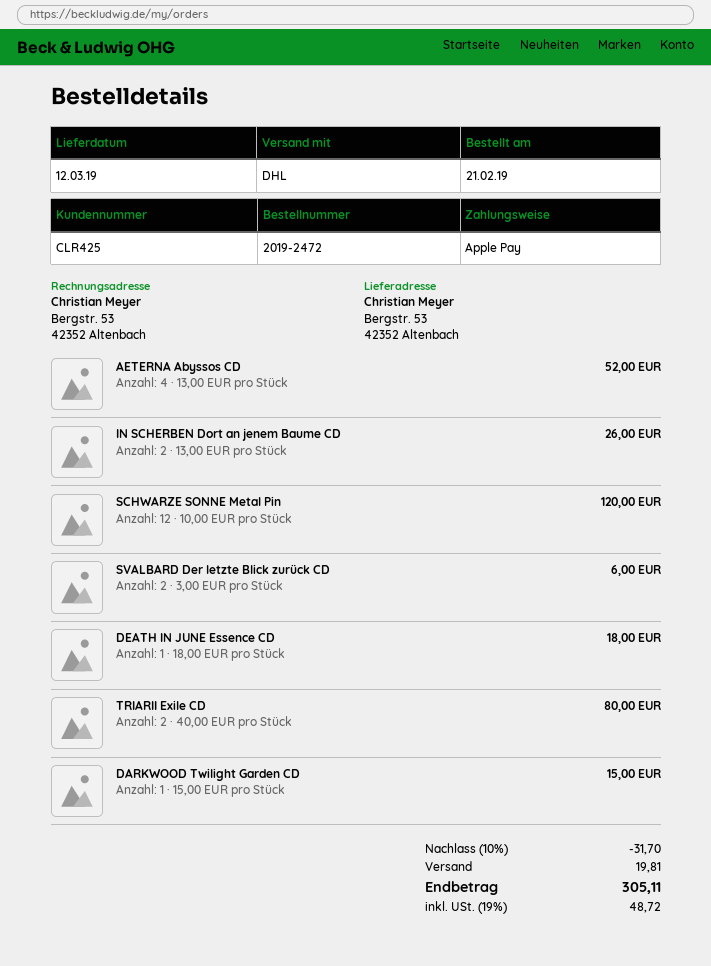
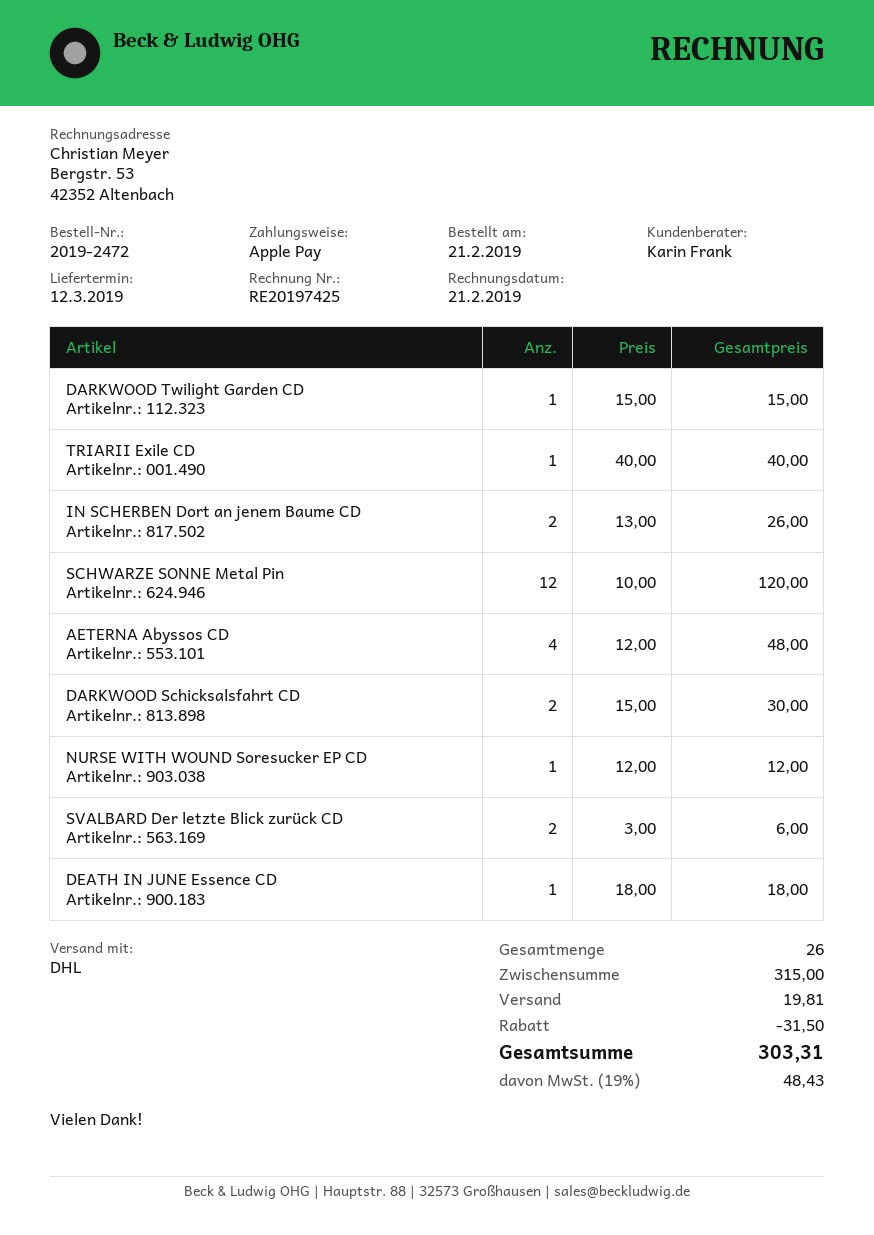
AETERNA Abyssos CD: 4 x 13.00 = 52.00 -> 4 x 12.00 = 48.00
TRIARII Exile CD: 2 x 40.00 = 80.00 -> 1 x 40.00 = 40.00
DARKWOOD Schicksalsfahrt CD: none -> 2 x 15.00 = 30.00
NURSE WITH WOUND Soresucker EP CD: none -> 1 x 12.00 = 12.00
discount: 31.70 -> 31.50
tax: 19% = 48.72 -> 19% = 48.43
total: 305.11 -> 303.31

